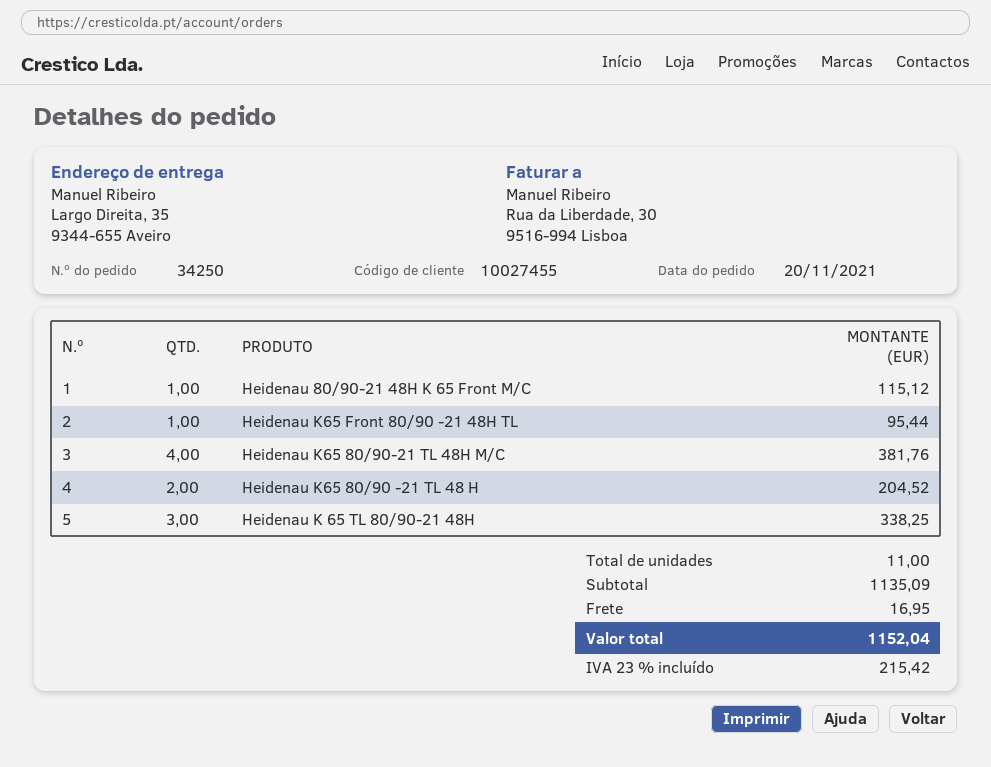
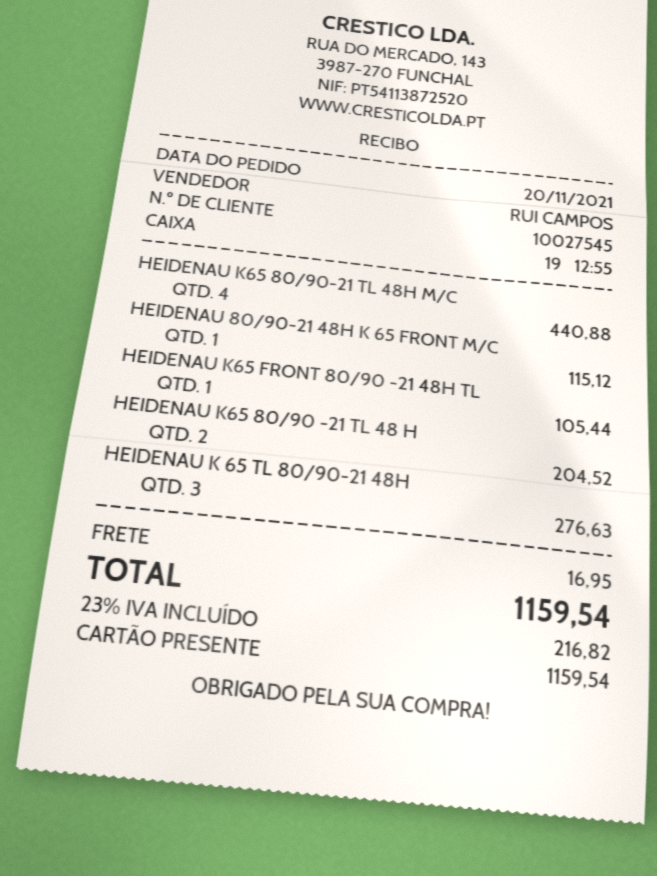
customer number: 10027455 -> 10027545
Heidenau K65 Front 80/90 -21 48H TL: 1 for 95.44 -> 1 for 105.44
Heidenau K65 80/90-21 TL 48H M/C: 4 for 381.76 -> 4 for 440.88
Heidenau K 65 TL 80/90-21 48H: 3 for 338.25 -> 3 for 276.63
tax: 23% = 215.42 -> 23% = 216.82
total: 1152.04 -> 1159.54

